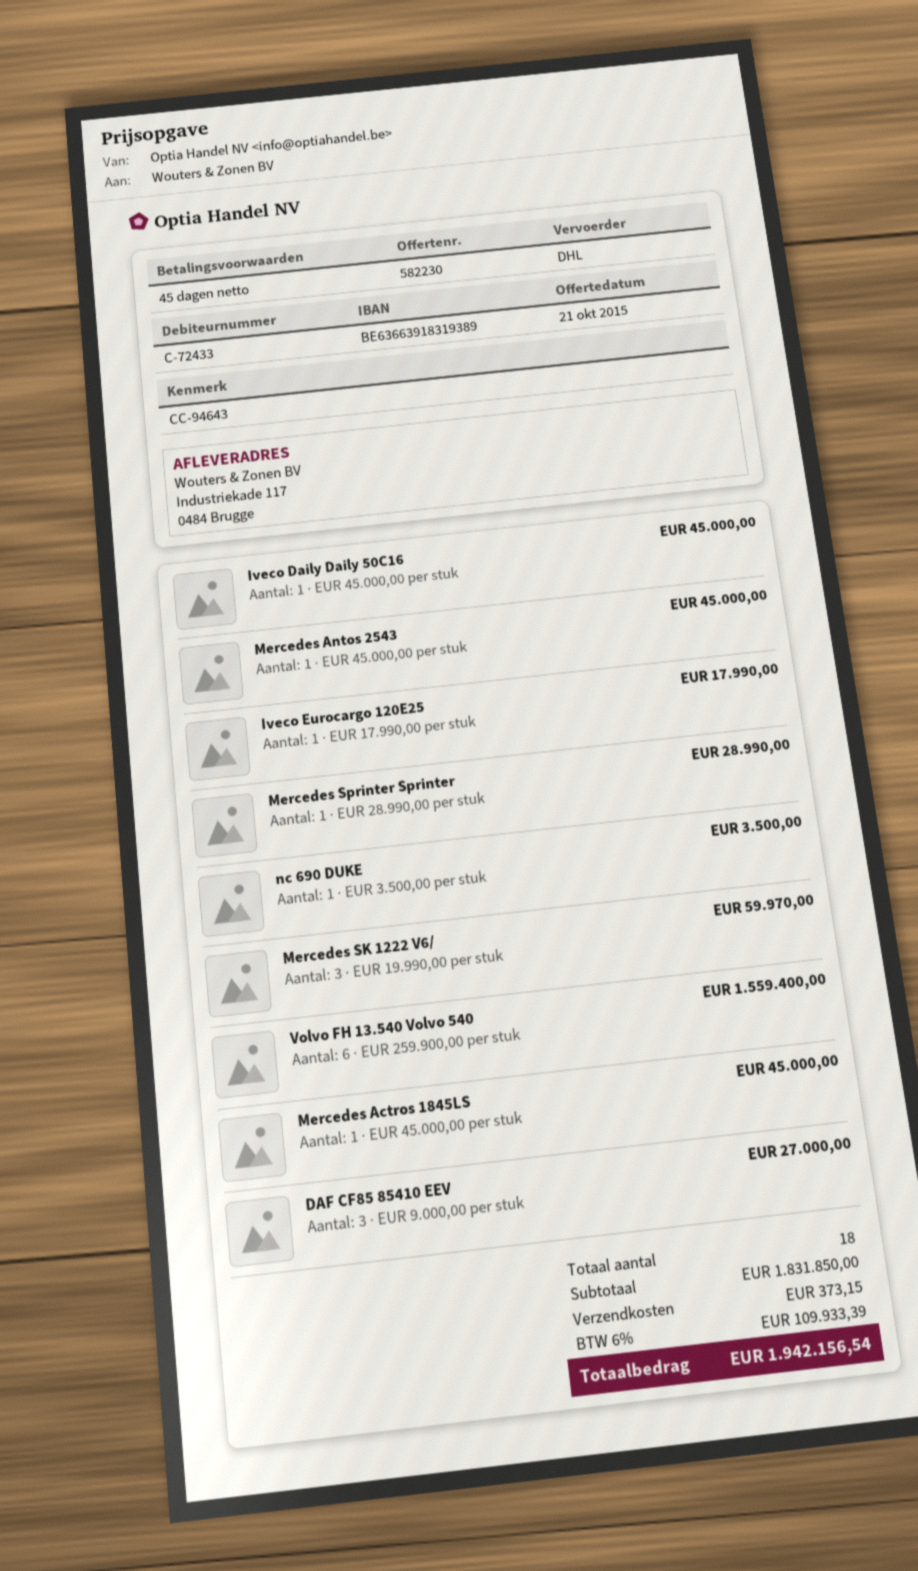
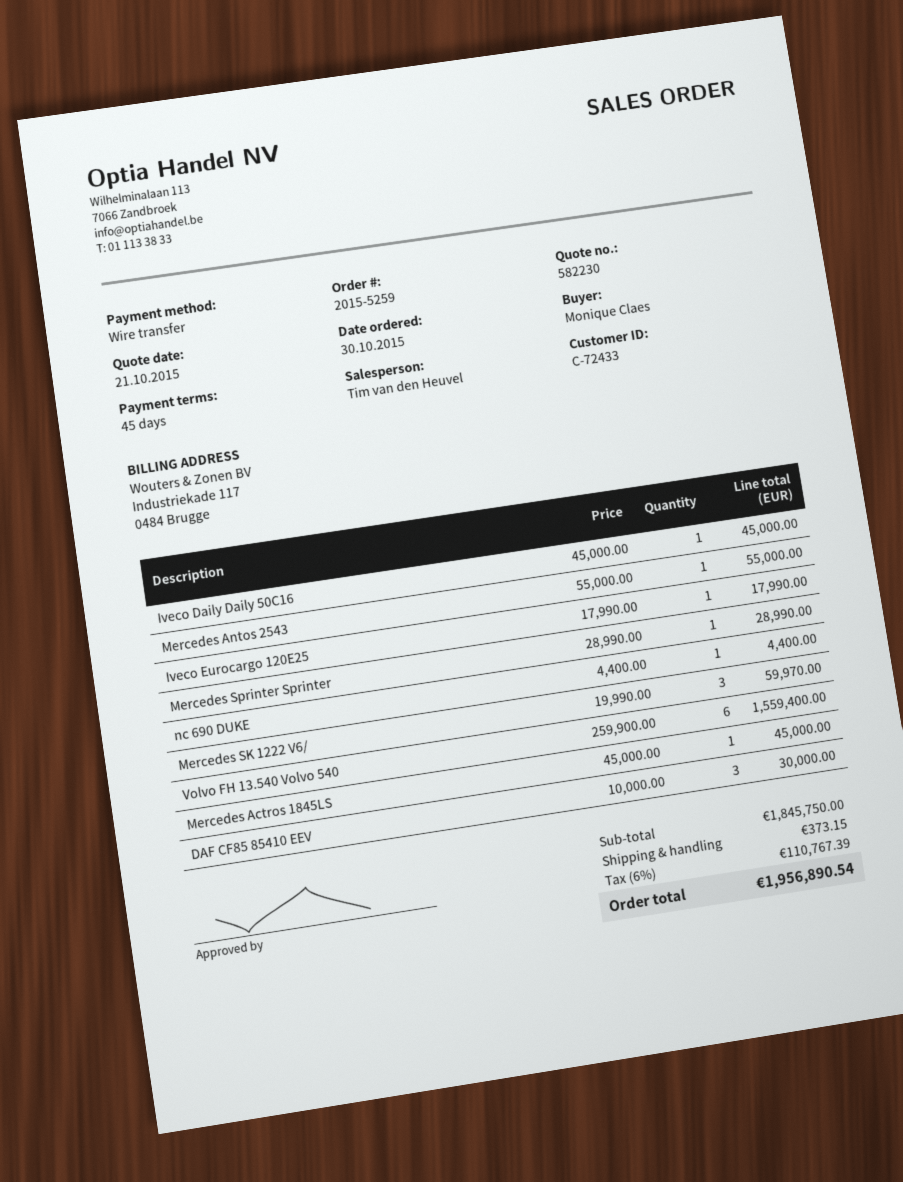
Mercedes Antos 2543: 1 x 45000.00 = 45000.00 -> 1 x 55000.00 = 55000.00
nc 690 DUKE: 1 x 3500.00 = 3500.00 -> 1 x 4400.00 = 4400.00
DAF CF85 85410 EEV: 3 x 9000.00 = 27000.00 -> 3 x 10000.00 = 30000.00
subtotal: 1831850.00 -> 1845750.00
tax: 6% = 109933.39 -> 6% = 110767.39
total: 1942156.54 -> 1956890.54

